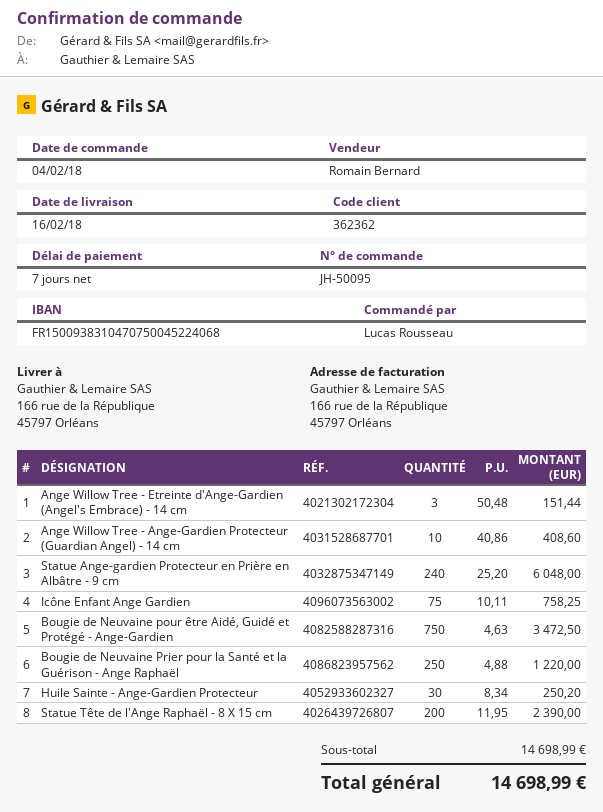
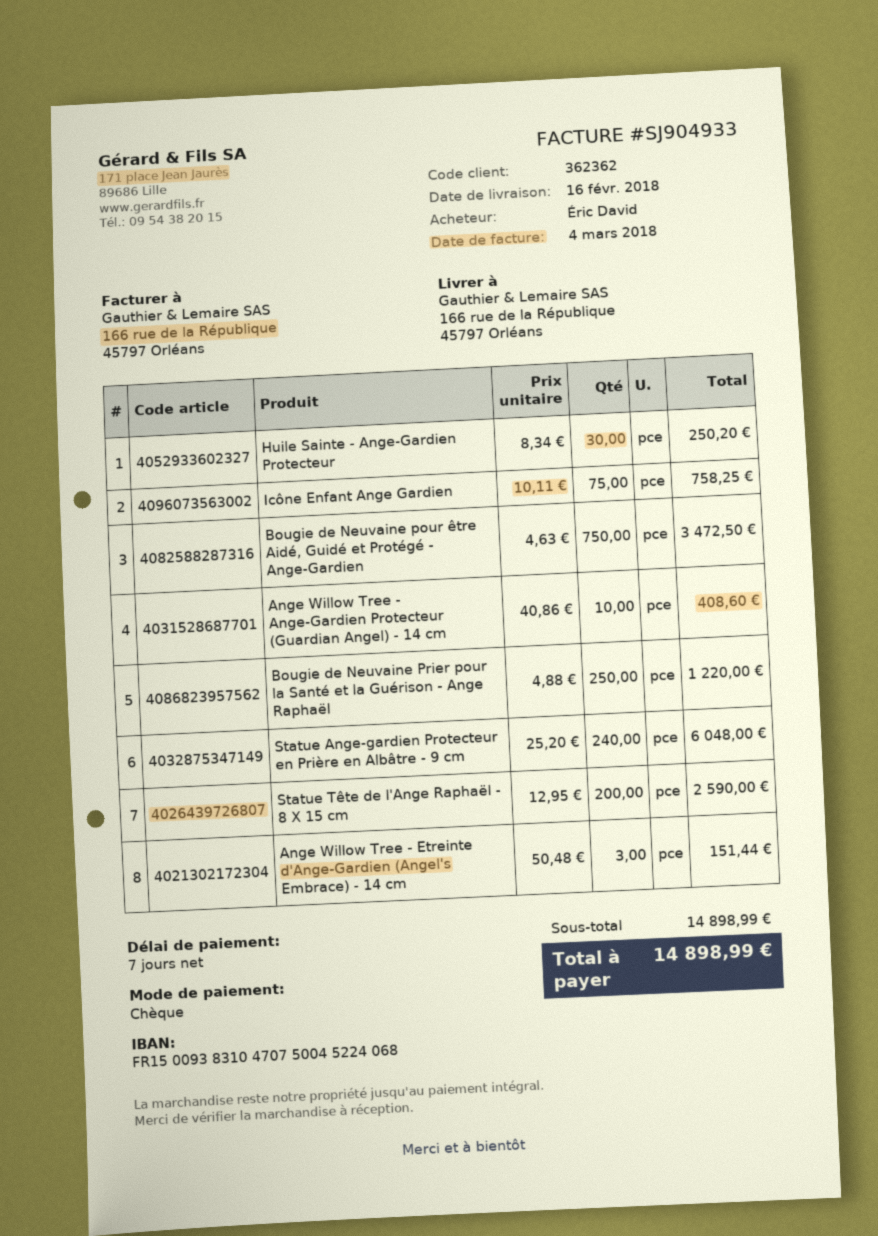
ordered by: Lucas Rousseau -> Éric David
Statue Tête de l'Ange Raphaël - 8 X 15 cm: 200 x 11.95 = 2390.00 -> 200 x 12.95 = 2590.00
subtotal: 14698.99 -> 14898.99
total: 14698.99 -> 14898.99

